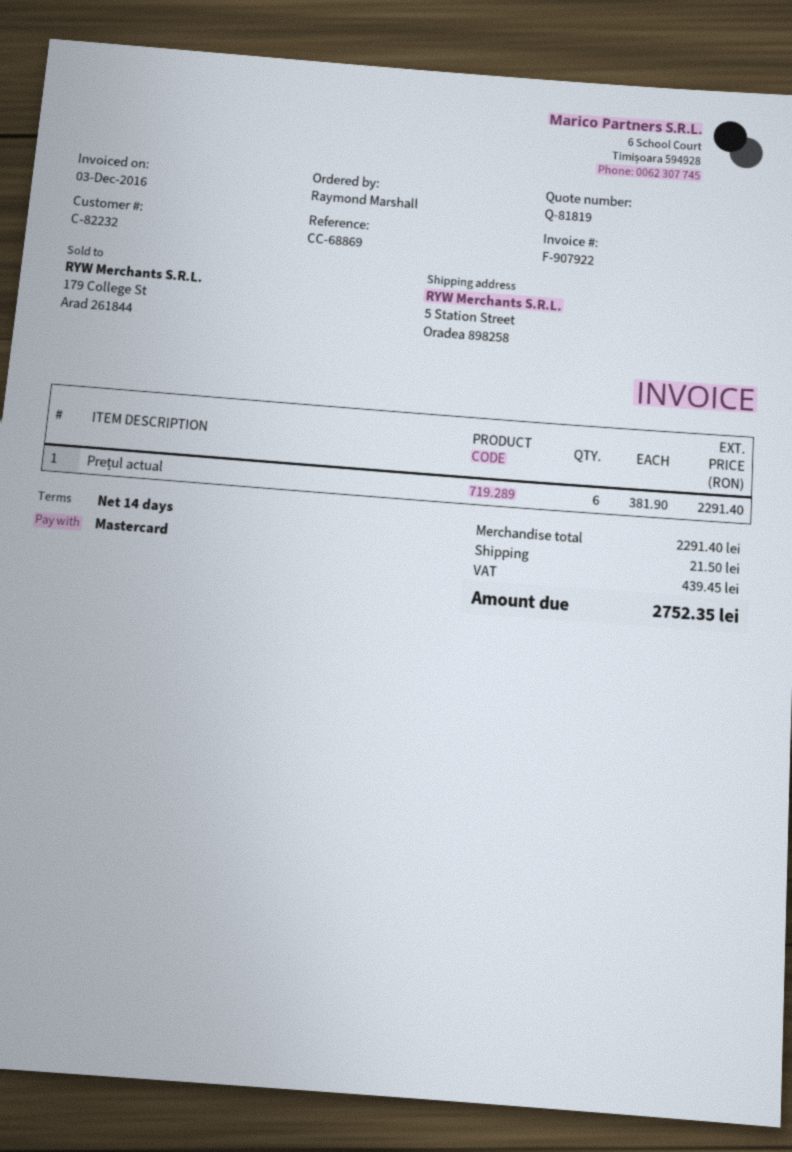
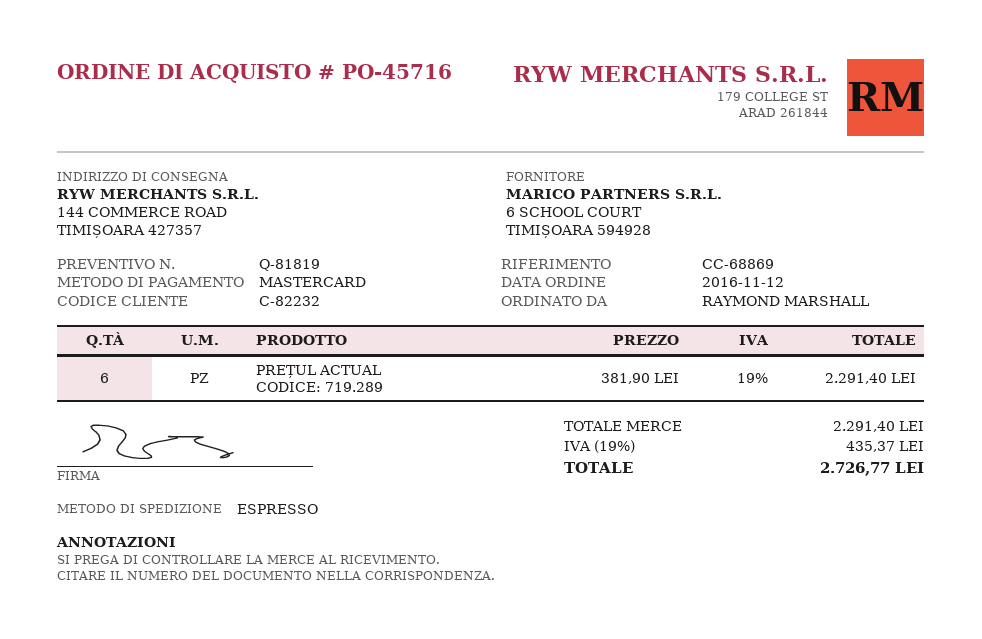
ship to: 5 Station Street, Oradea 898258 -> 144 COMMERCE ROAD, TIMIȘOARA 427357
shipping: 21.50 -> none
tax: 439.45 -> 435.37
total: 2752.35 -> 2726.77

